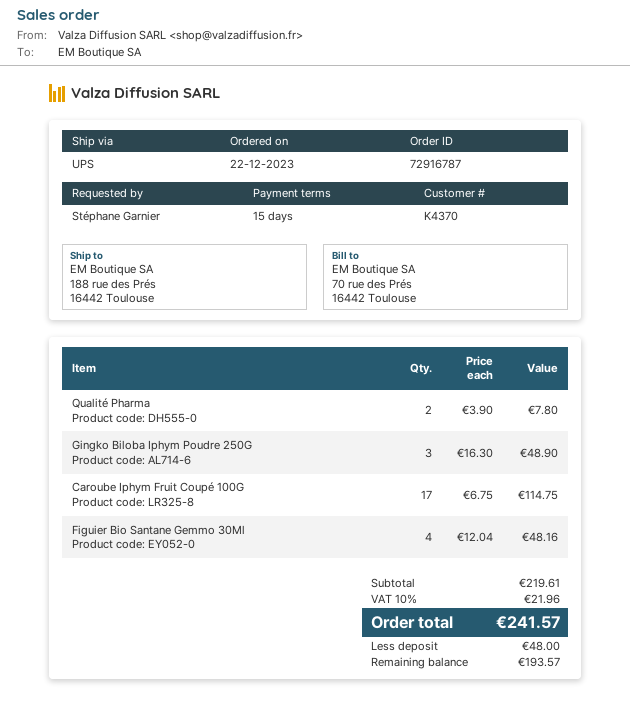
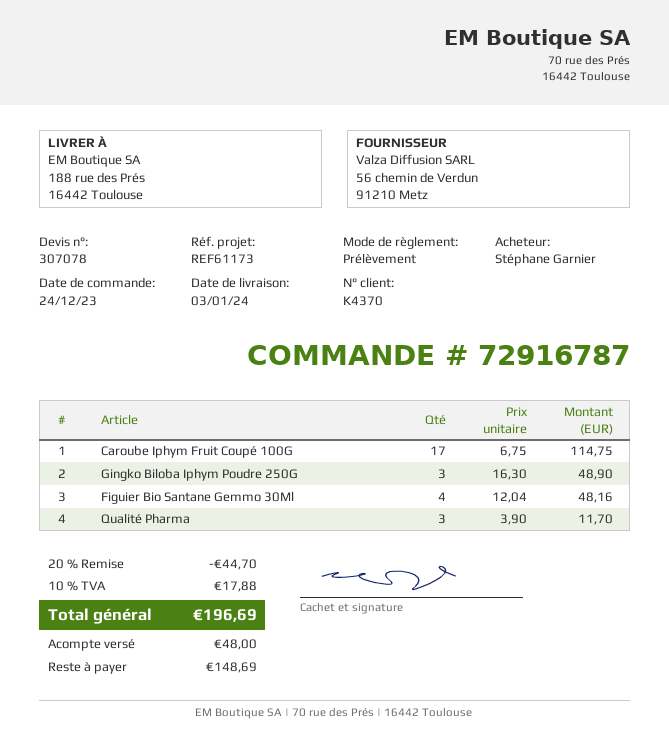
order date: 2023-12-22 -> 2023-12-24
Qualité Pharma: 2 x 3.90 = 7.80 -> 3 x 3.90 = 11.70
discount: none -> 20% = 44.70
tax: 10% = 21.96 -> 10% = 17.88
total: 241.57 -> 196.69
balance: 193.57 -> 148.69

